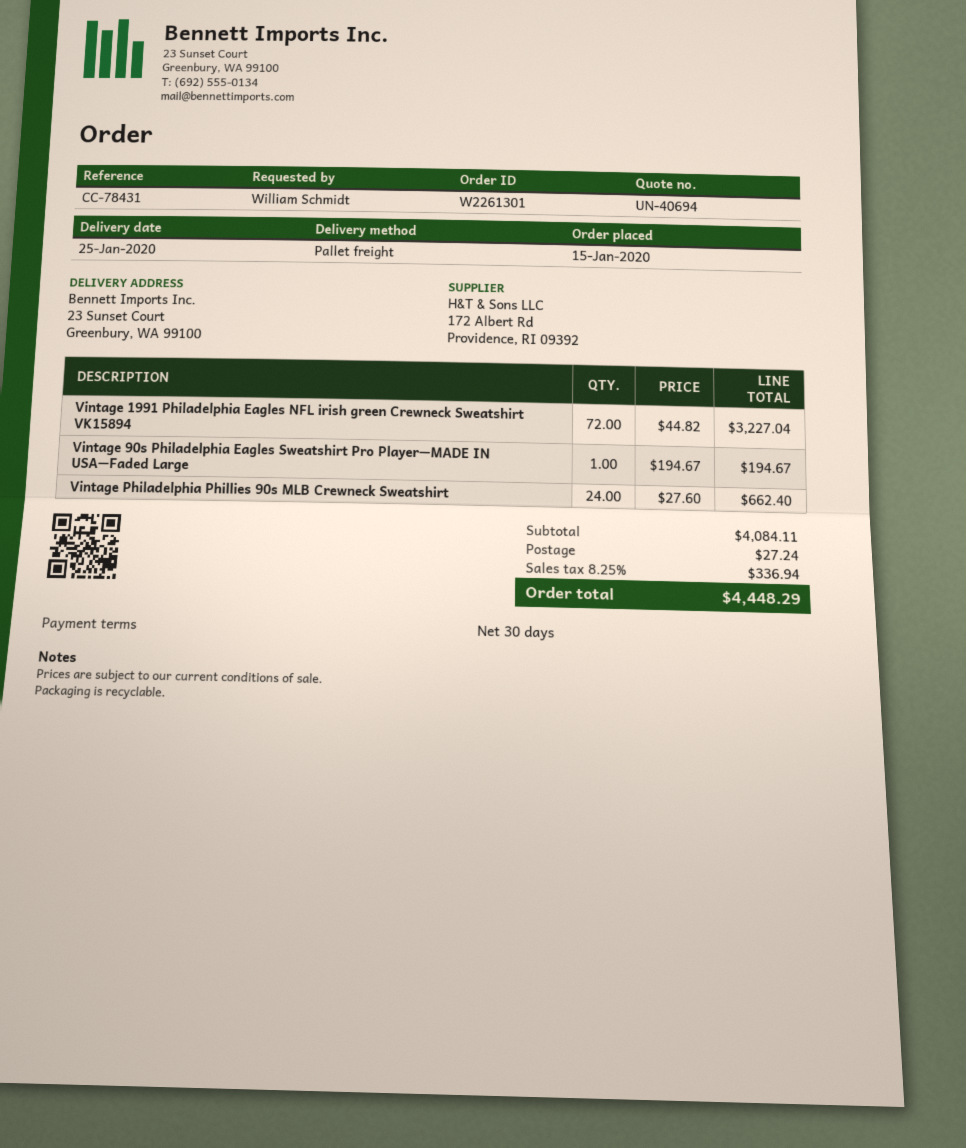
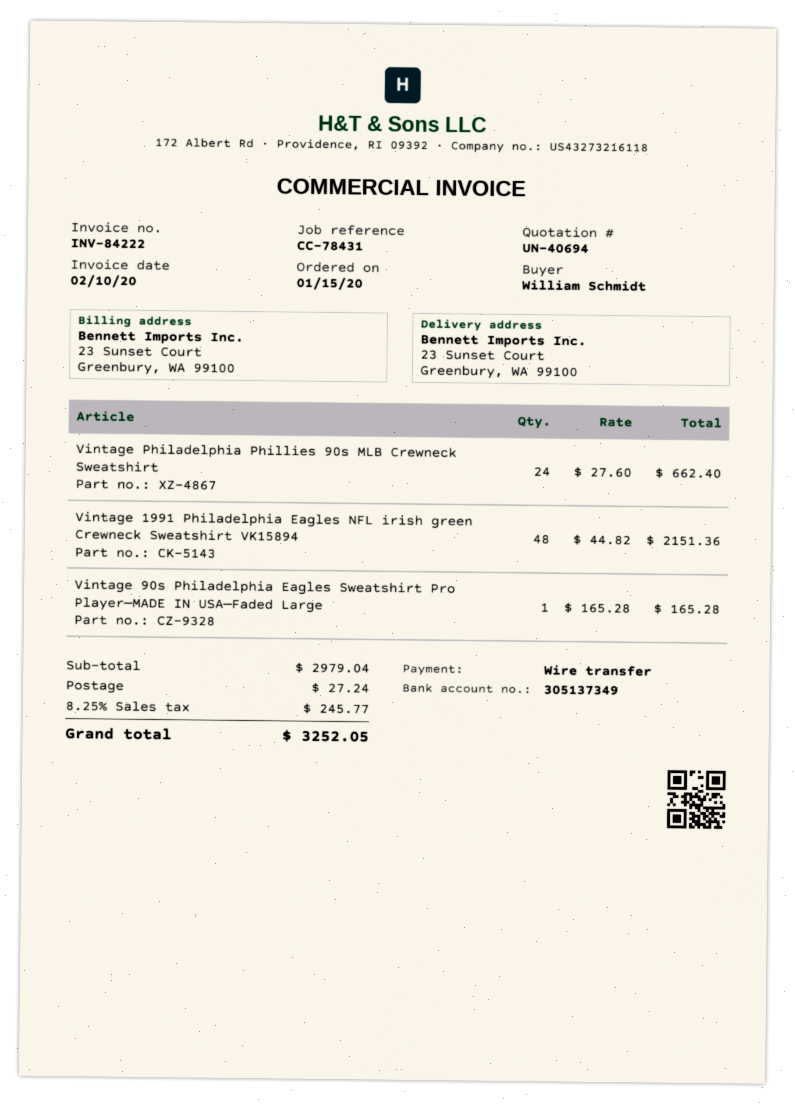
Vintage 1991 Philadelphia Eagles NFL irish green Crewneck Sweatshirt VK15894: 72 x 44.82 = 3227.04 -> 48 x 44.82 = 2151.36
Vintage 90s Philadelphia Eagles Sweatshirt Pro Player—MADE IN USA—Faded Large: 1 x 194.67 = 194.67 -> 1 x 165.28 = 165.28
subtotal: 4084.11 -> 2979.04
tax: 8.25% = 336.94 -> 8.25% = 245.77
total: 4448.29 -> 3252.05

